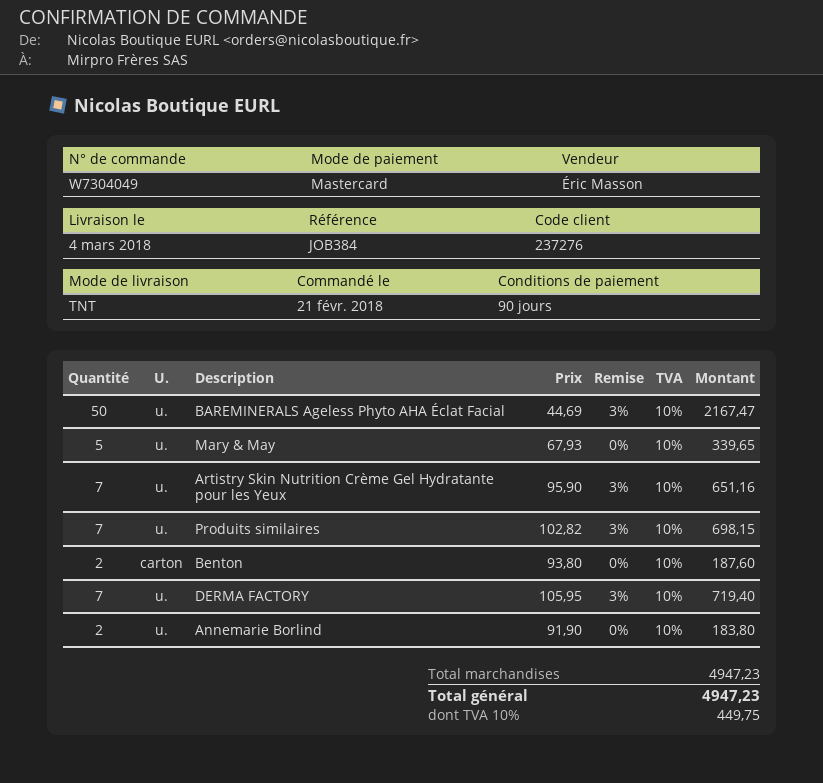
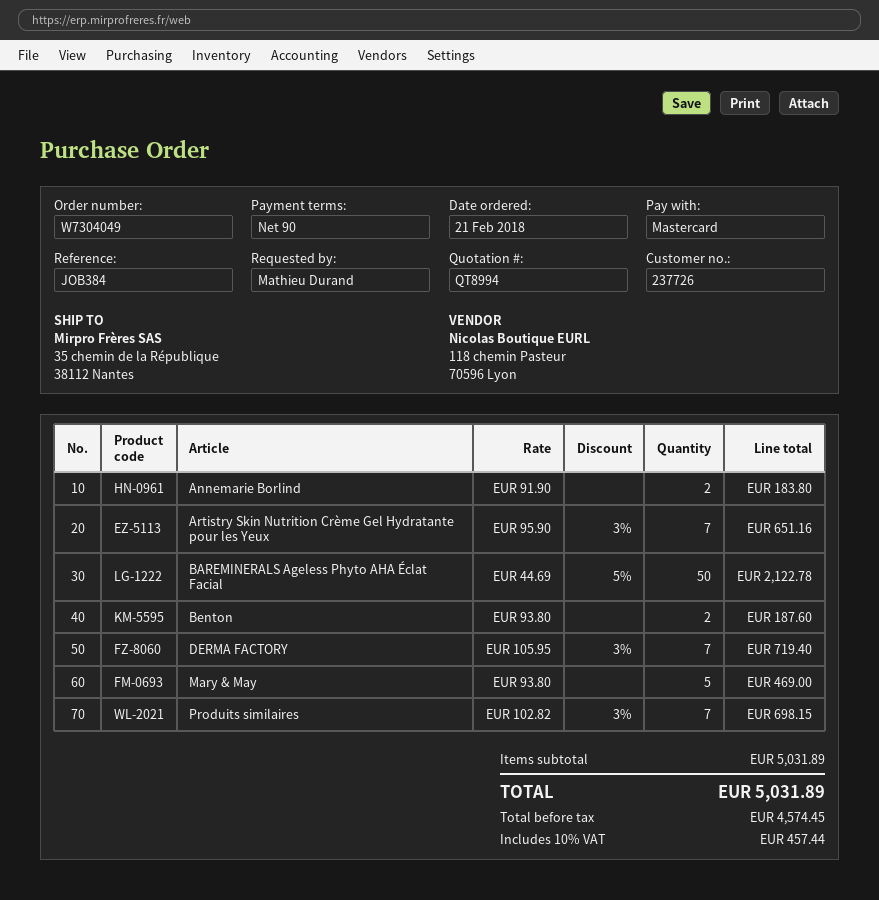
customer number: 237276 -> 237726
BAREMINERALS Ageless Phyto AHA Éclat Facial: 50 x 44.69 - 3% = 2167.47 -> 50 x 44.69 - 5% = 2122.78
Mary & May: 5 x 67.93 = 339.65 -> 5 x 93.80 = 469.00
subtotal: 4947.23 -> 5031.89
tax: 10% = 449.75 -> 10% = 457.44
total: 4947.23 -> 5031.89

